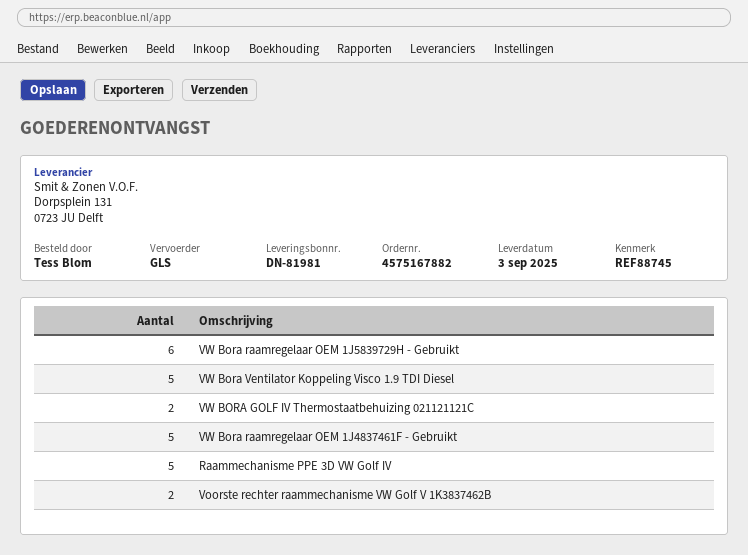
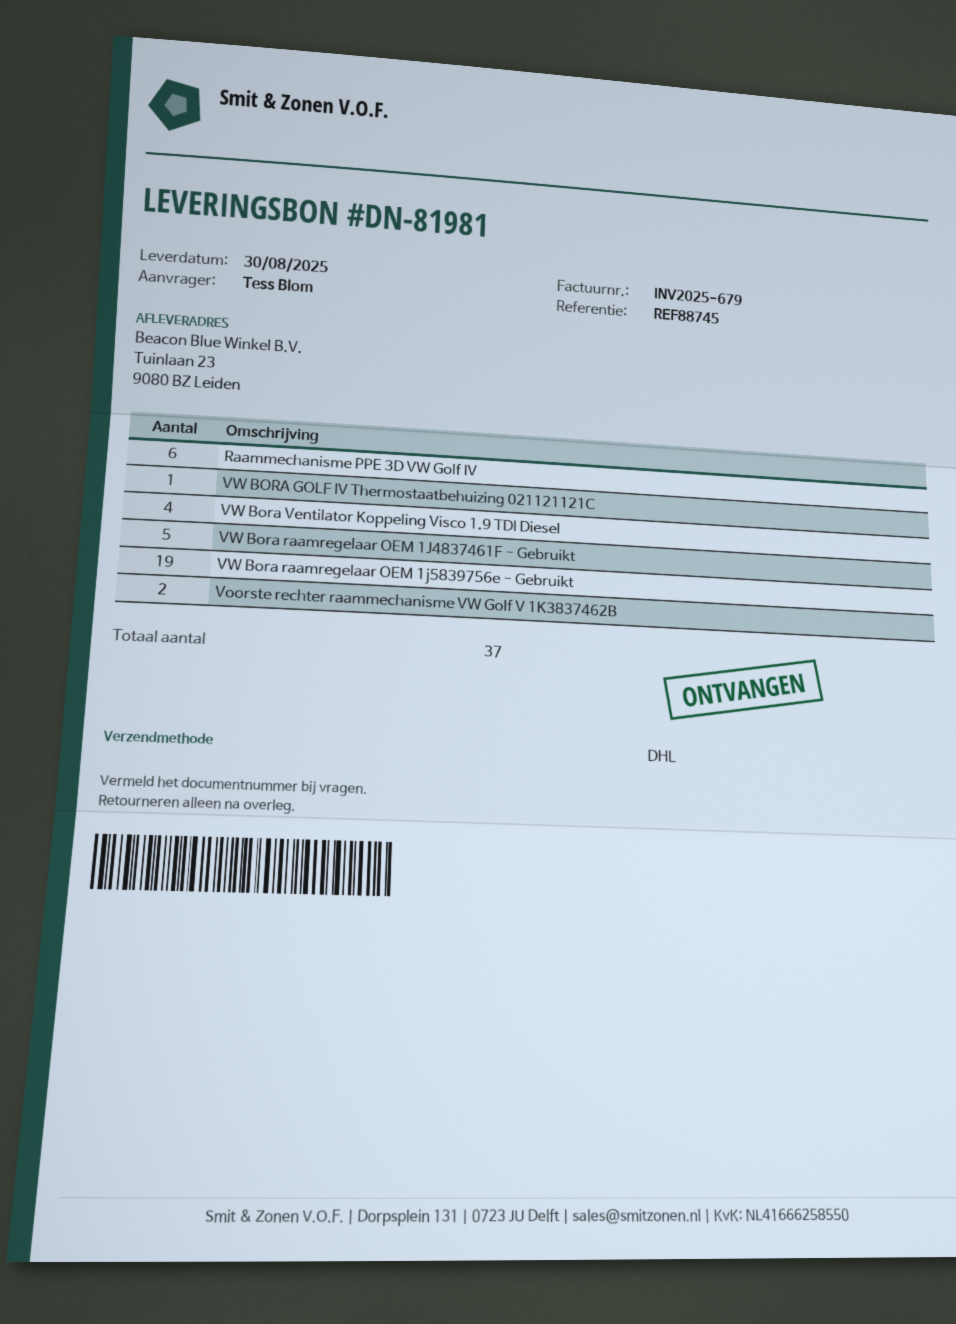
delivery date: 2025-09-03 -> 2025-08-30
shipping method: GLS -> DHL
VW Bora raamregelaar OEM 1J5839729H - Gebruikt: 6 -> none
VW Bora Ventilator Koppeling Visco 1.9 TDI Diesel: 5 -> 4
VW BORA GOLF IV Thermostaatbehuizing 021121121C: 2 -> 1
Raammechanisme PPE 3D VW Golf IV: 5 -> 6
VW Bora raamregelaar OEM 1j5839756e - Gebruikt: none -> 19

